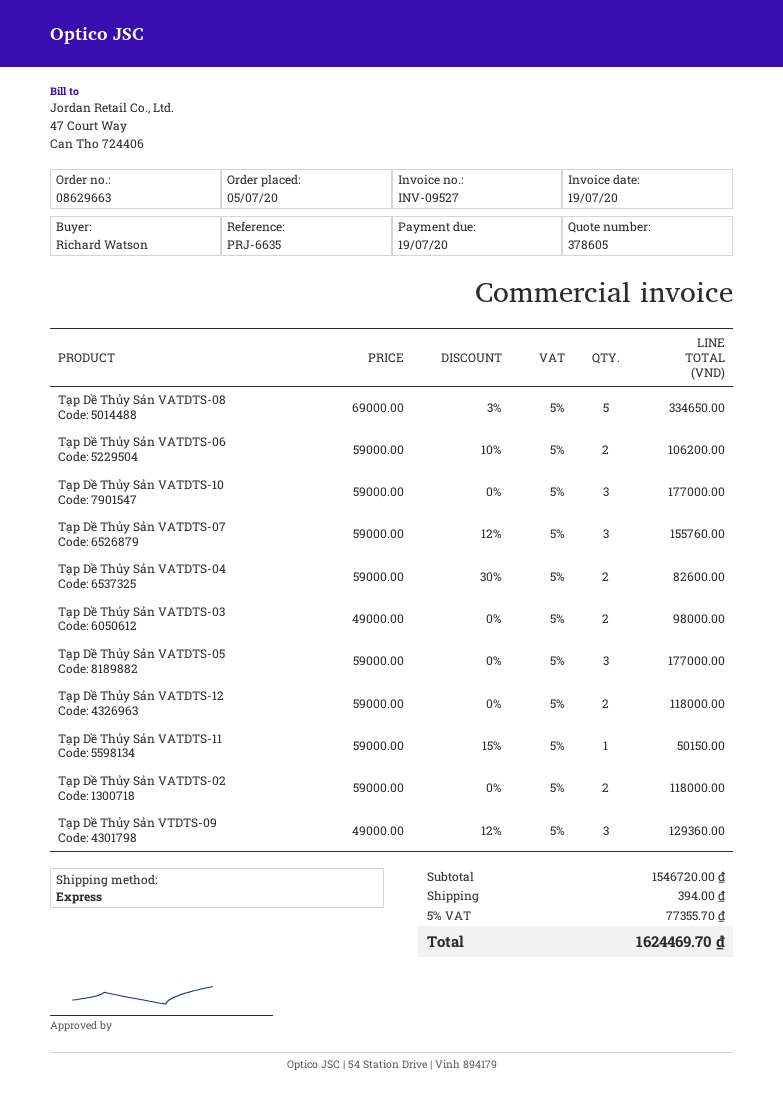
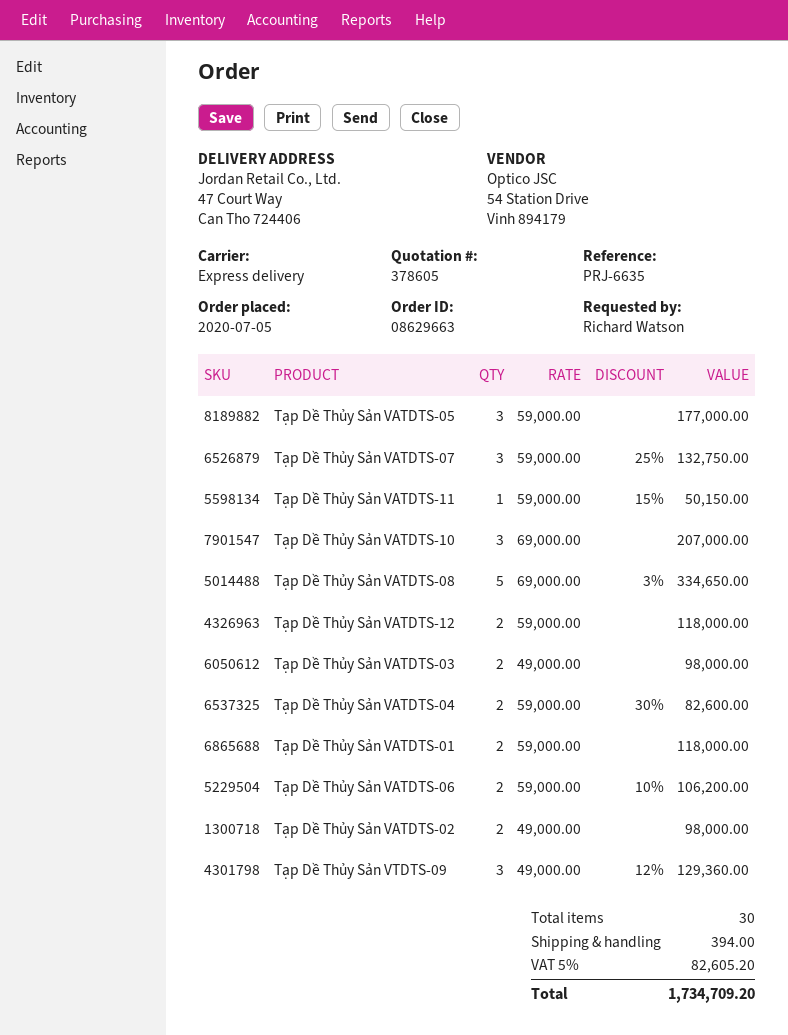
Tạp Dề Thủy Sản VATDTS-10: 3 x 59000.00 = 177000.00 -> 3 x 69000.00 = 207000.00
Tạp Dề Thủy Sản VATDTS-07: 3 x 59000.00 - 12% = 155760.00 -> 3 x 59000.00 - 25% = 132750.00
Tạp Dề Thủy Sản VATDTS-02: 2 x 59000.00 = 118000.00 -> 2 x 49000.00 = 98000.00
Tạp Dề Thủy Sản VATDTS-01: none -> 2 x 59000.00 = 118000.00
tax: 5% = 77355.70 -> 5% = 82605.20
total: 1624469.70 -> 1734709.20

